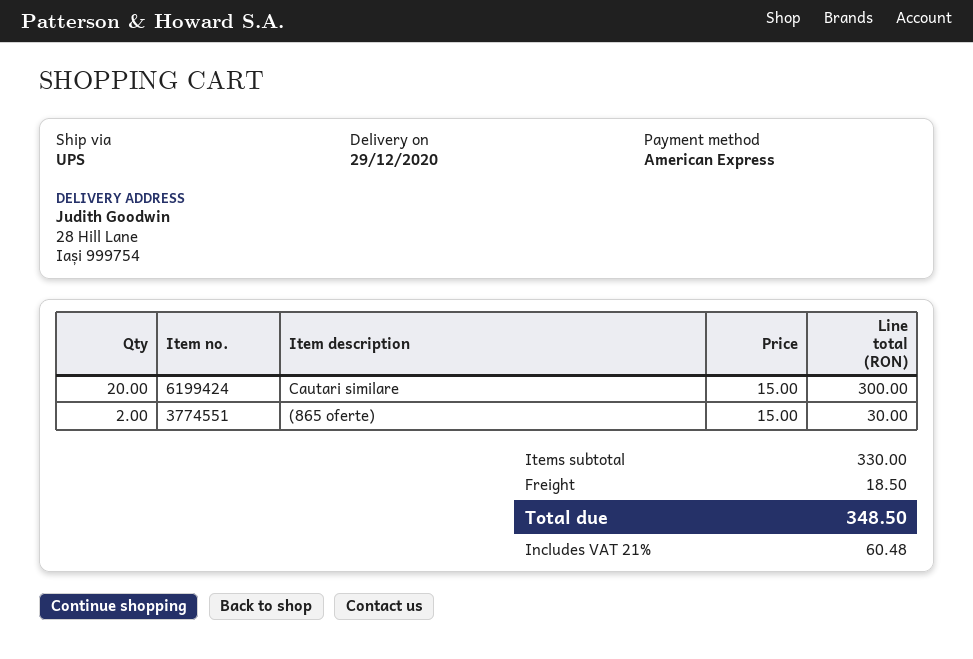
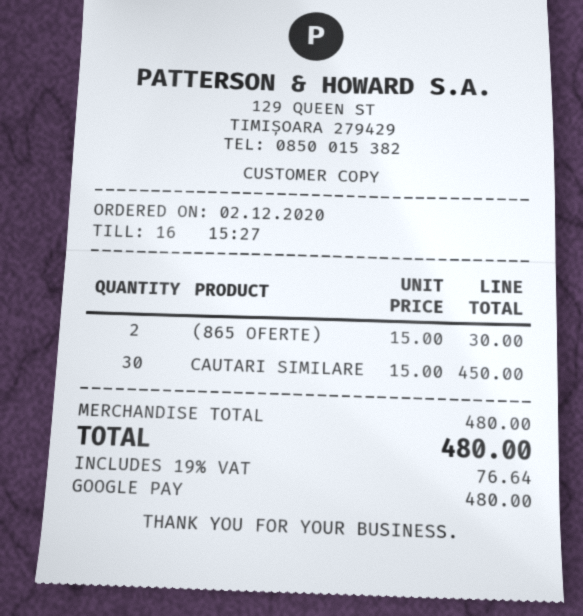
payment method: American Express -> Google Pay
Cautari similare: 20 x 15.00 = 300.00 -> 30 x 15.00 = 450.00
subtotal: 330.00 -> 480.00
shipping: 18.50 -> none
tax: 21% = 60.48 -> 19% = 76.64
total: 348.50 -> 480.00

